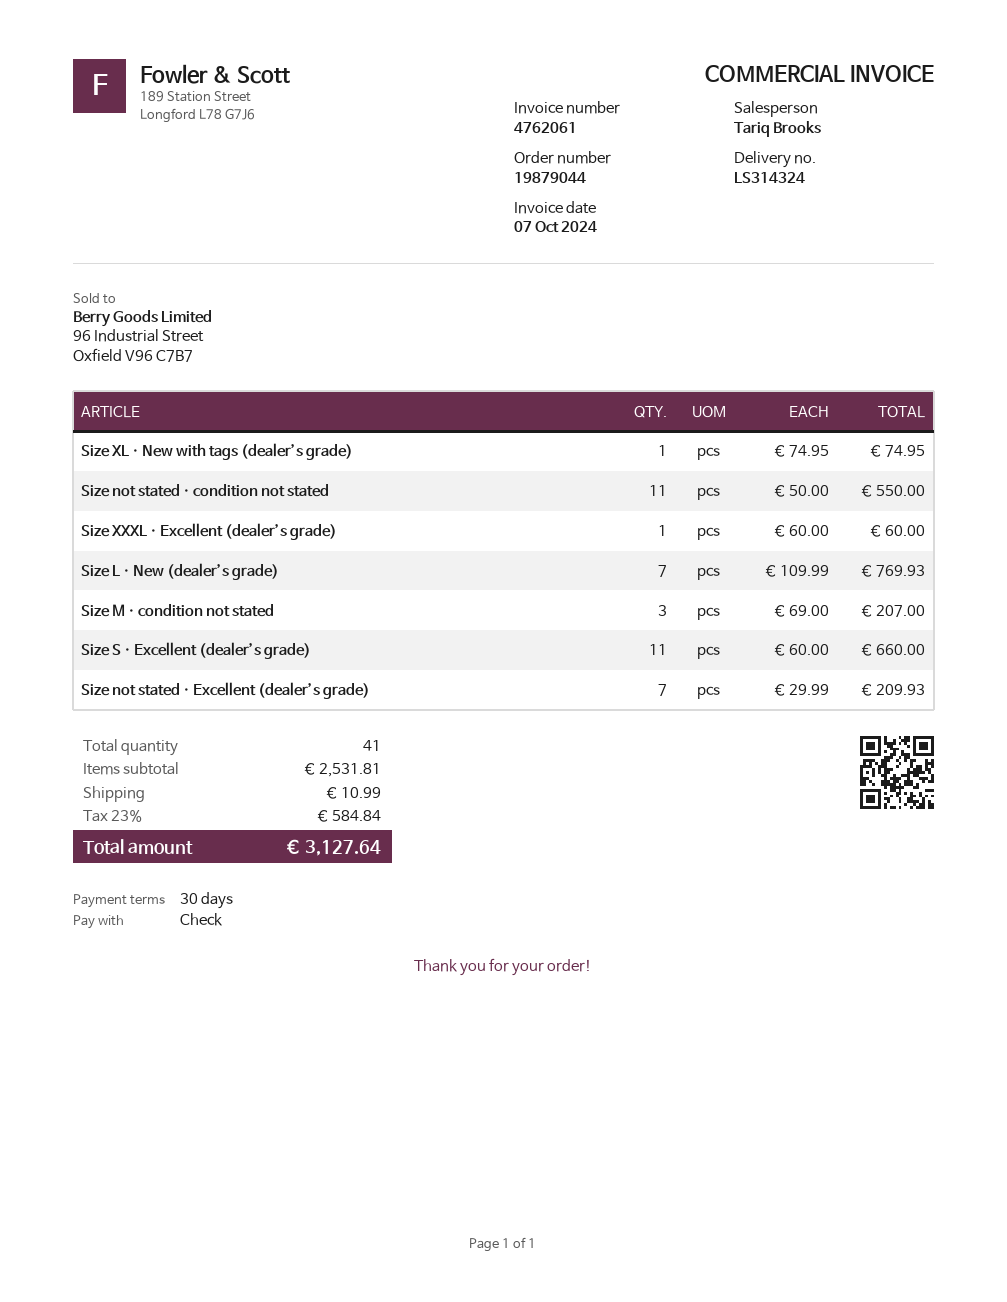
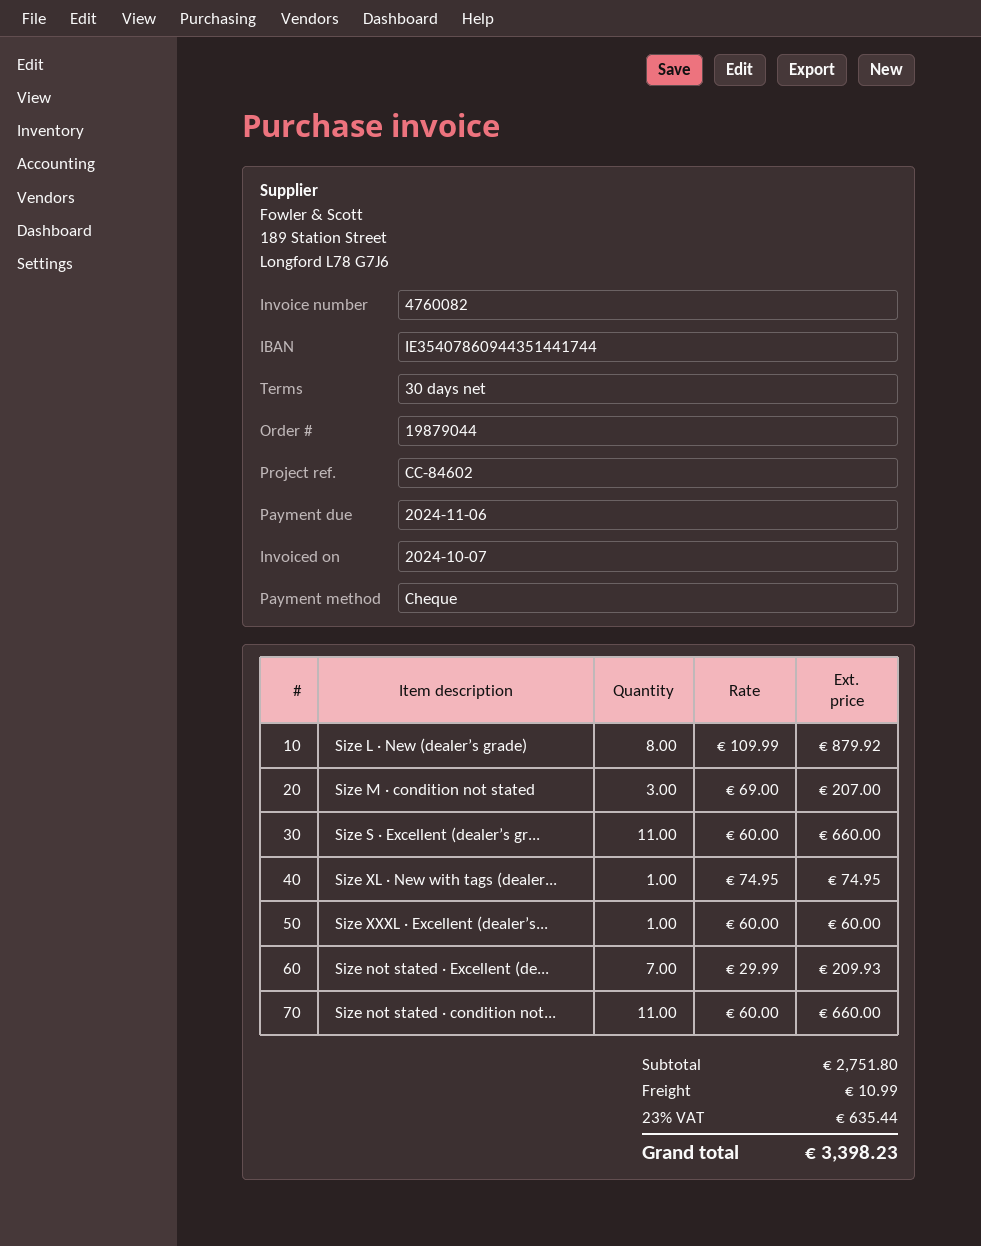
invoice number: 4762061 -> 4760082
Size not stated · condition not stated: 11 x 50.00 = 550.00 -> 11 x 60.00 = 660.00
Size L · New (dealer’s grade): 7 x 109.99 = 769.93 -> 8 x 109.99 = 879.92
subtotal: 2531.81 -> 2751.80
tax: 23% = 584.84 -> 23% = 635.44
total: 3127.64 -> 3398.23

